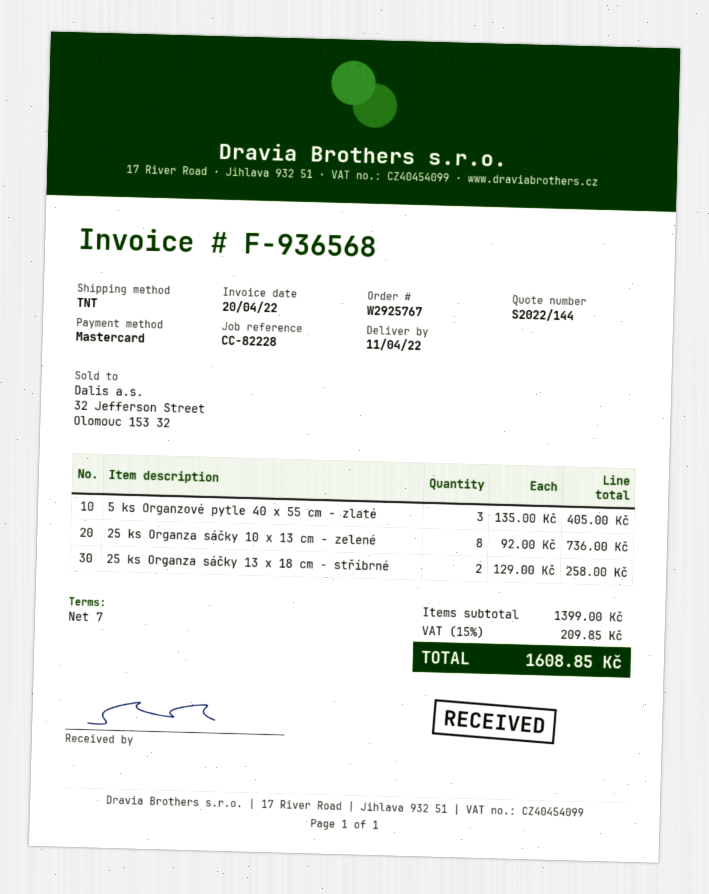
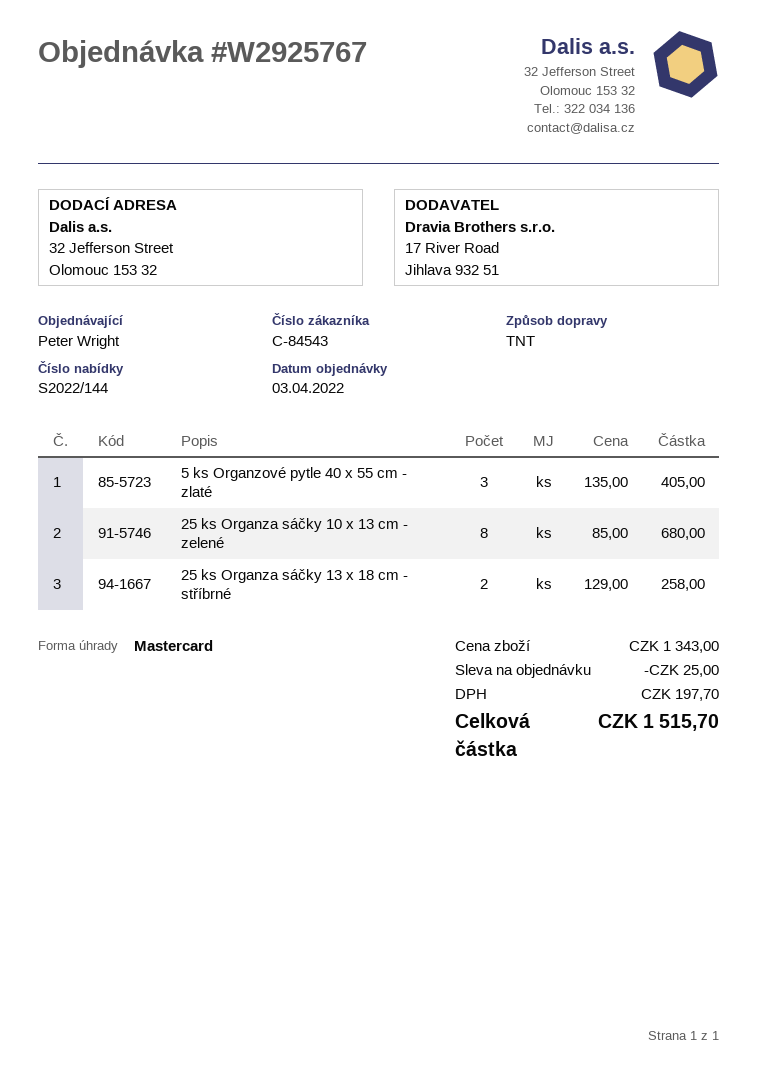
25 ks Organza sáčky 10 x 13 cm - zelené: 8 x 92.00 = 736.00 -> 8 x 85.00 = 680.00
subtotal: 1399.00 -> 1343.00
discount: none -> 25.00
tax: 209.85 -> 197.70
total: 1608.85 -> 1515.70

